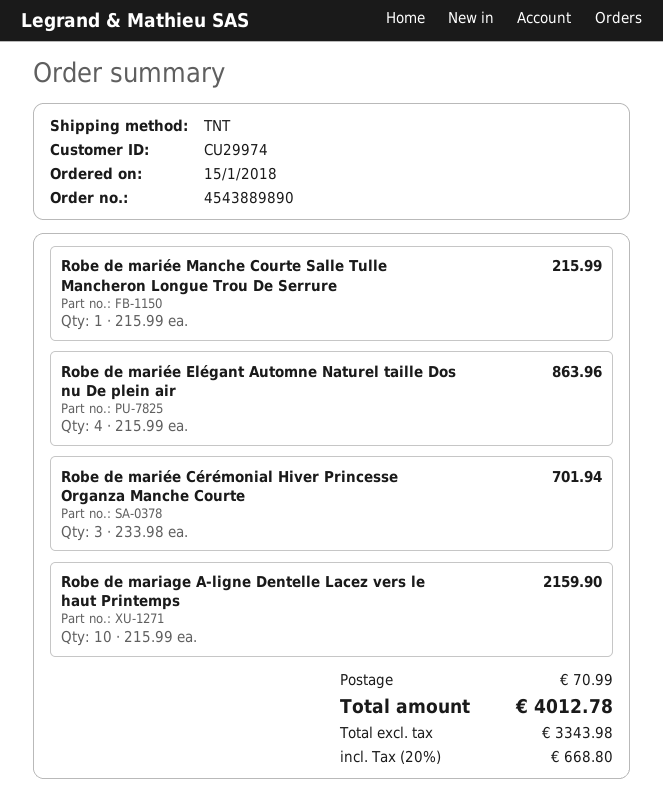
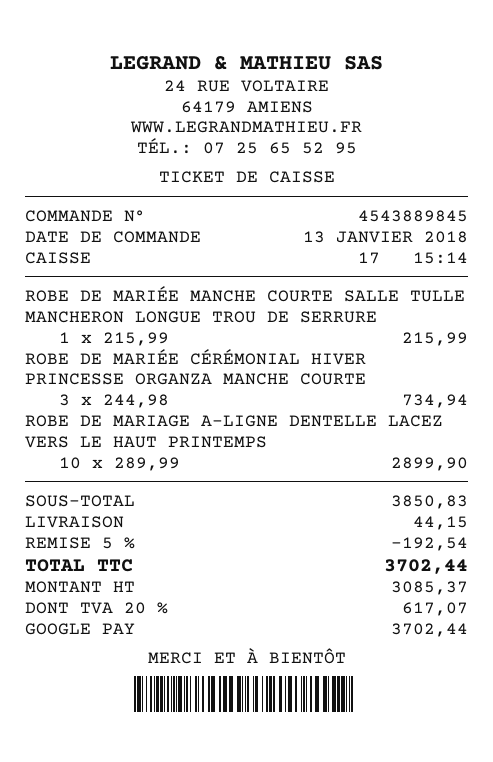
order number: 4543889890 -> 4543889845
order date: 2018-01-15 -> 2018-01-13
Robe de mariée Elégant Automne Naturel taille Dos nu De plein air: 4 x 215.99 = 863.96 -> none
Robe de mariée Cérémonial Hiver Princesse Organza Manche Courte: 3 x 233.98 = 701.94 -> 3 x 244.98 = 734.94
Robe de mariage A-ligne Dentelle Lacez vers le haut Printemps: 10 x 215.99 = 2159.90 -> 10 x 289.99 = 2899.90
discount: none -> 5% = 192.54
shipping: 70.99 -> 44.15
net: 3343.98 -> 3085.37
tax: 20% = 668.80 -> 20% = 617.07
total: 4012.78 -> 3702.44

